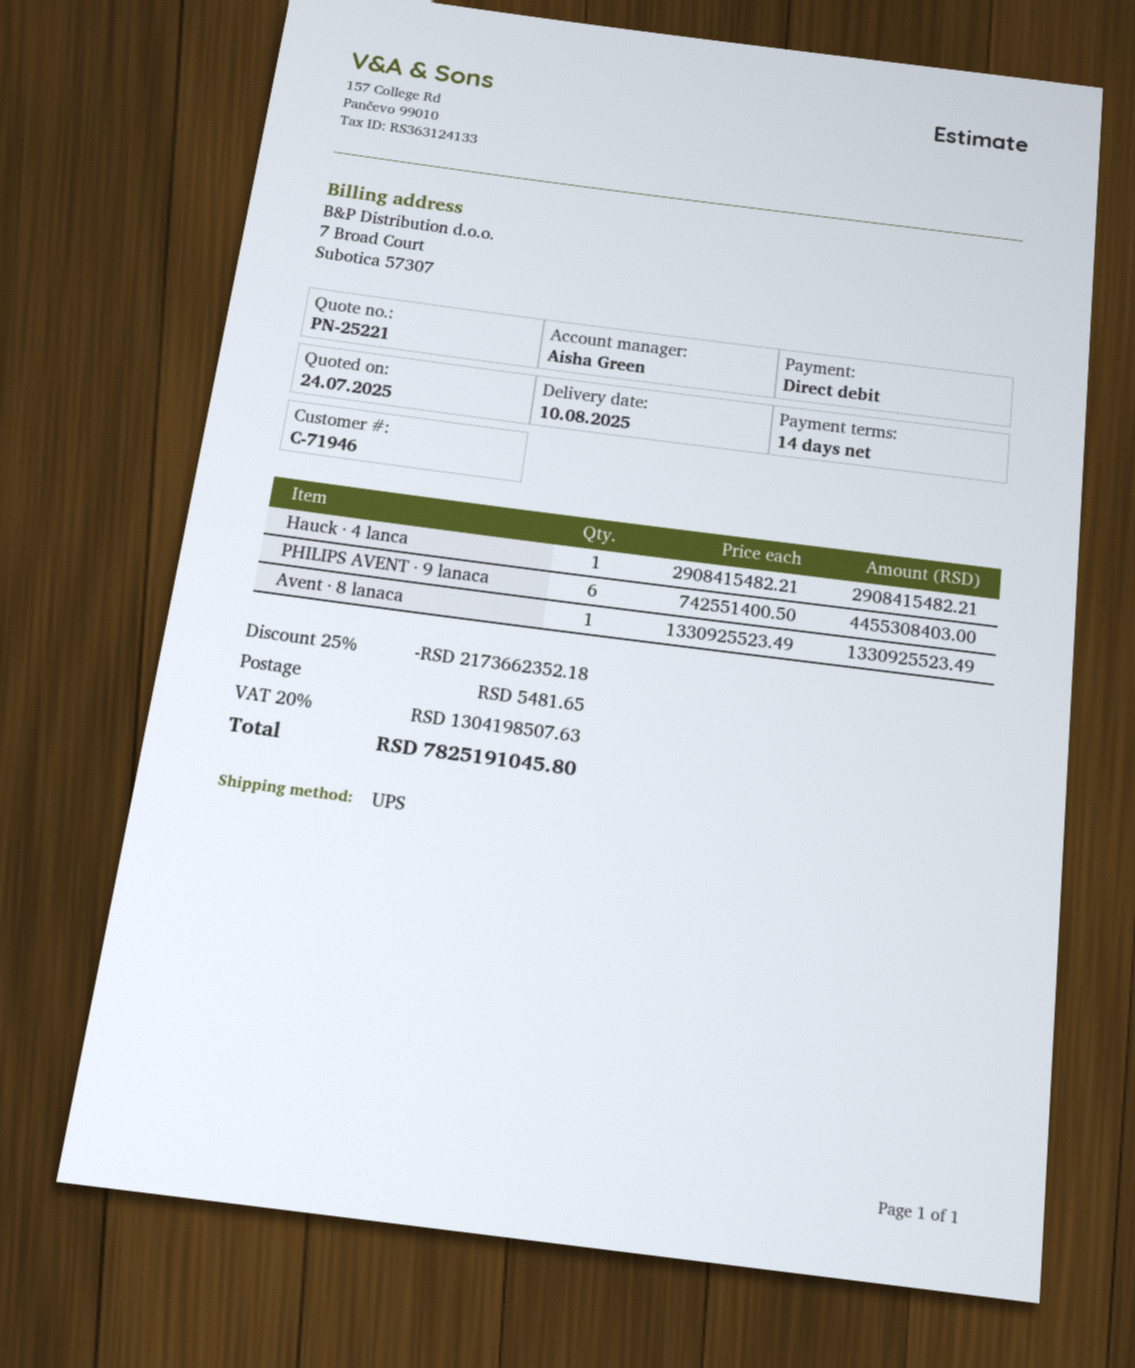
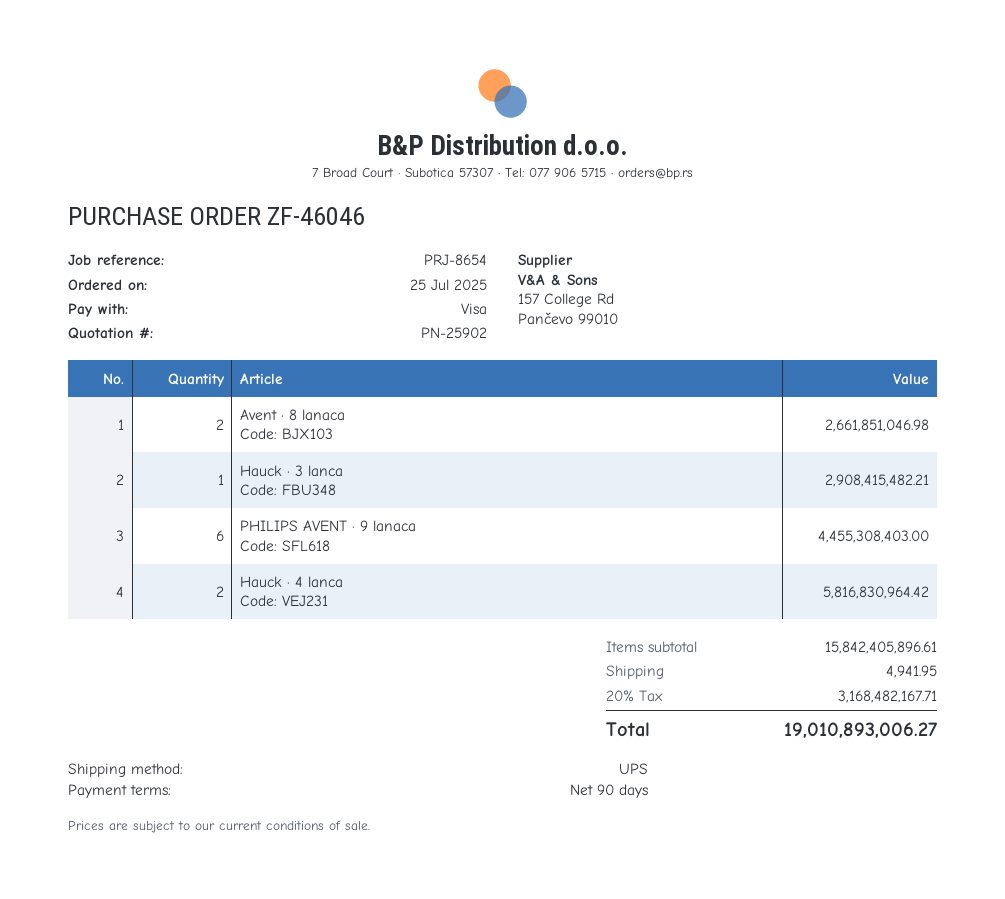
quote number: PN-25221 -> PN-25902
payment terms: 14 days -> 90 days
payment method: direct debit -> Visa
Hauck · 4 lanca: 1 for 2908415482.21 -> 2 for 5816830964.42
Avent · 8 lanaca: 1 for 1330925523.49 -> 2 for 2661851046.98
Hauck · 3 lanca: none -> 1 for 2908415482.21
discount: 25% = 2173662352.18 -> none
shipping: 5481.65 -> 4941.95
tax: 20% = 1304198507.63 -> 20% = 3168482167.71
total: 7825191045.80 -> 19010893006.27

